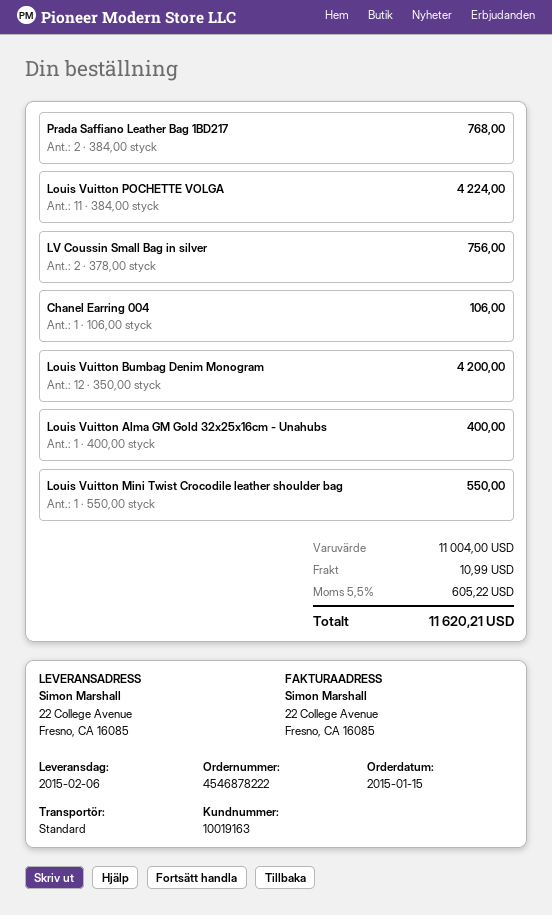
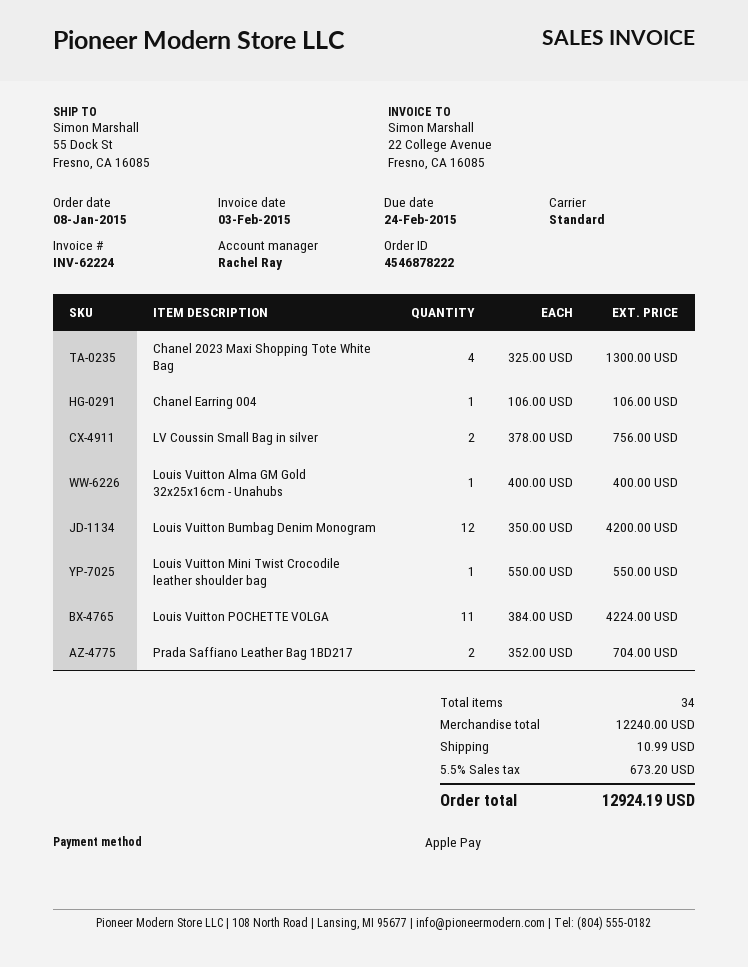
order date: 2015-01-15 -> 2015-01-08
ship to: 22 College Avenue, Fresno, CA 16085 -> 55 Dock St, Fresno, CA 16085
Prada Saffiano Leather Bag 1BD217: 2 x 384.00 = 768.00 -> 2 x 352.00 = 704.00
Chanel 2023 Maxi Shopping Tote White Bag: none -> 4 x 325.00 = 1300.00
subtotal: 11004.00 -> 12240.00
tax: 5.5% = 605.22 -> 5.5% = 673.20
total: 11620.21 -> 12924.19

